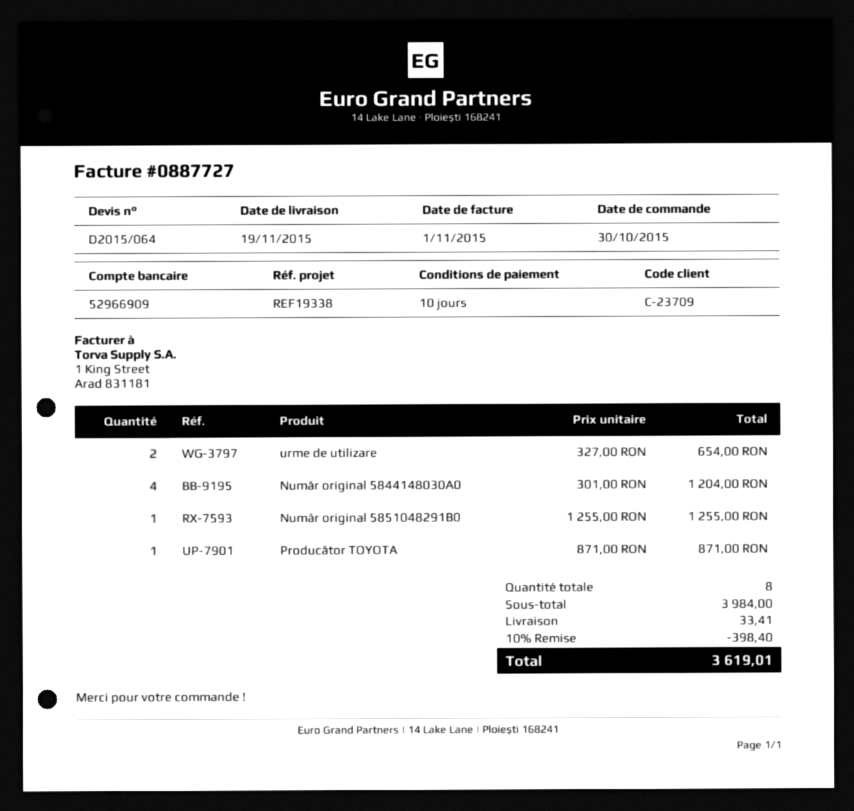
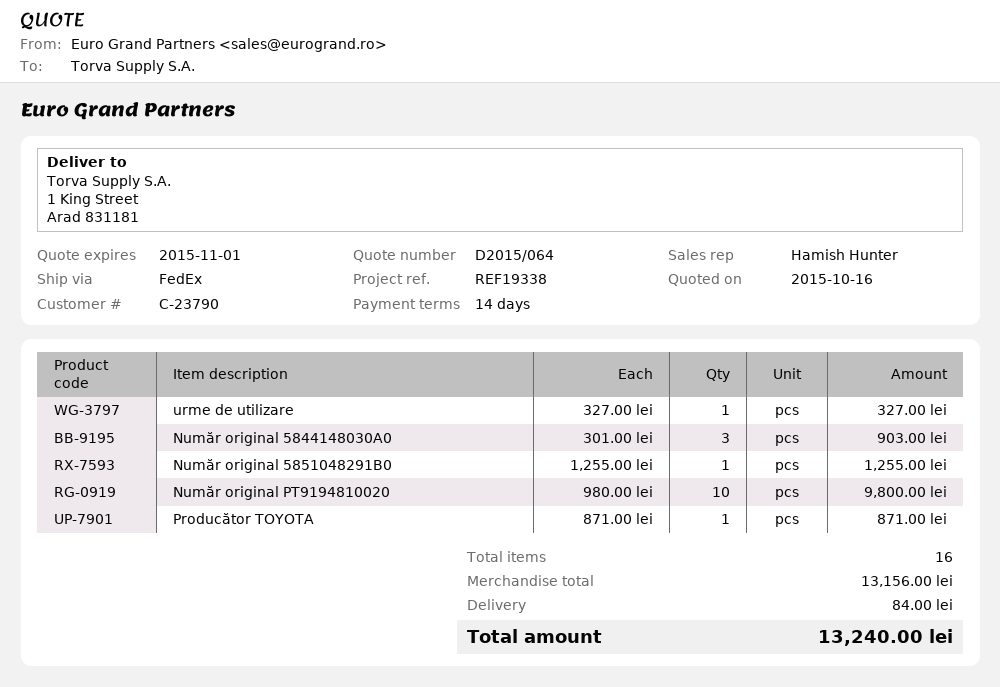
payment terms: 10 days -> 14 days
customer number: C-23709 -> C-23790
urme de utilizare: 2 x 327.00 = 654.00 -> 1 x 327.00 = 327.00
Număr original 5844148030A0: 4 x 301.00 = 1204.00 -> 3 x 301.00 = 903.00
Număr original PT9194810020: none -> 10 x 980.00 = 9800.00
total quantity: 8 -> 16
subtotal: 3984.00 -> 13156.00
discount: 10% = 398.40 -> none
shipping: 33.41 -> 84.00
total: 3619.01 -> 13240.00

